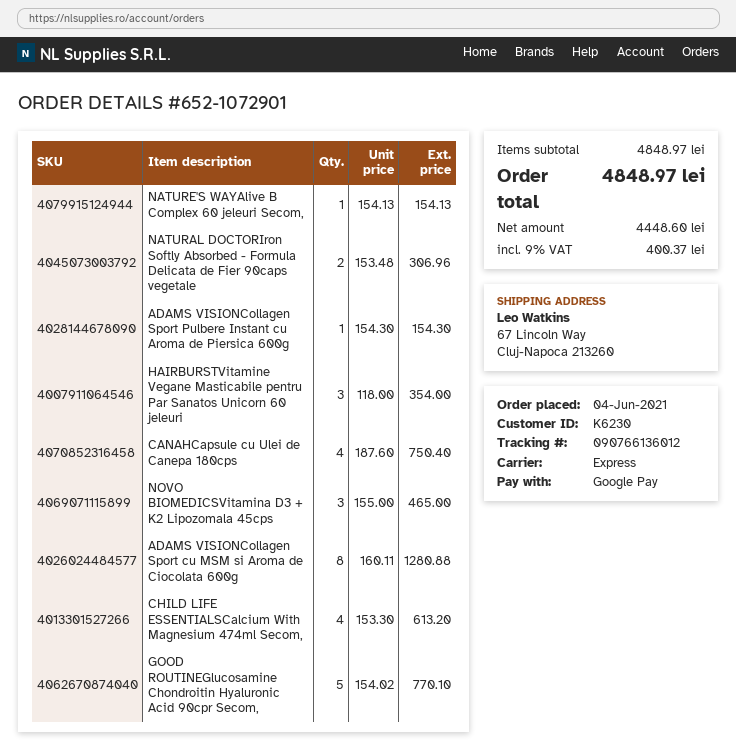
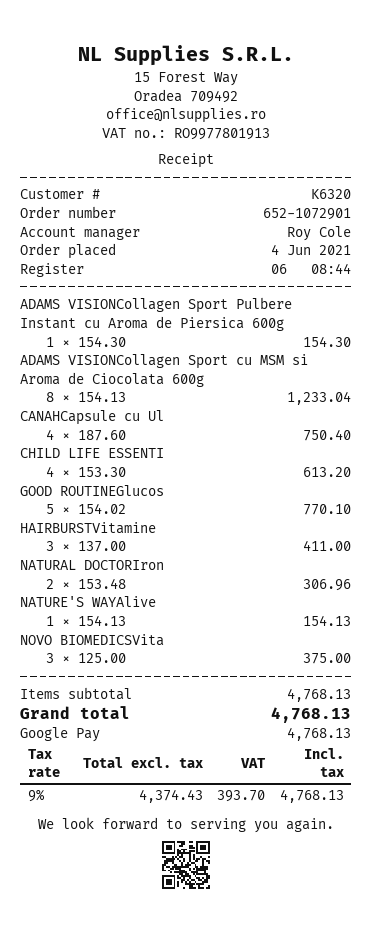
customer number: K6230 -> K6320
HAIRBURSTVitamine Vegane Masticabile pentru Par Sanatos Unicorn 60 jeleuri: 3 x 118.00 = 354.00 -> 3 x 137.00 = 411.00
NOVO BIOMEDICSVitamina D3 + K2 Lipozomala 45cps: 3 x 155.00 = 465.00 -> 3 x 125.00 = 375.00
ADAMS VISIONCollagen Sport cu MSM si Aroma de Ciocolata 600g: 8 x 160.11 = 1280.88 -> 8 x 154.13 = 1233.04
subtotal: 4848.97 -> 4768.13
net: 4448.60 -> 4374.43
tax: 9% = 400.37 -> 9% = 393.70
total: 4848.97 -> 4768.13

